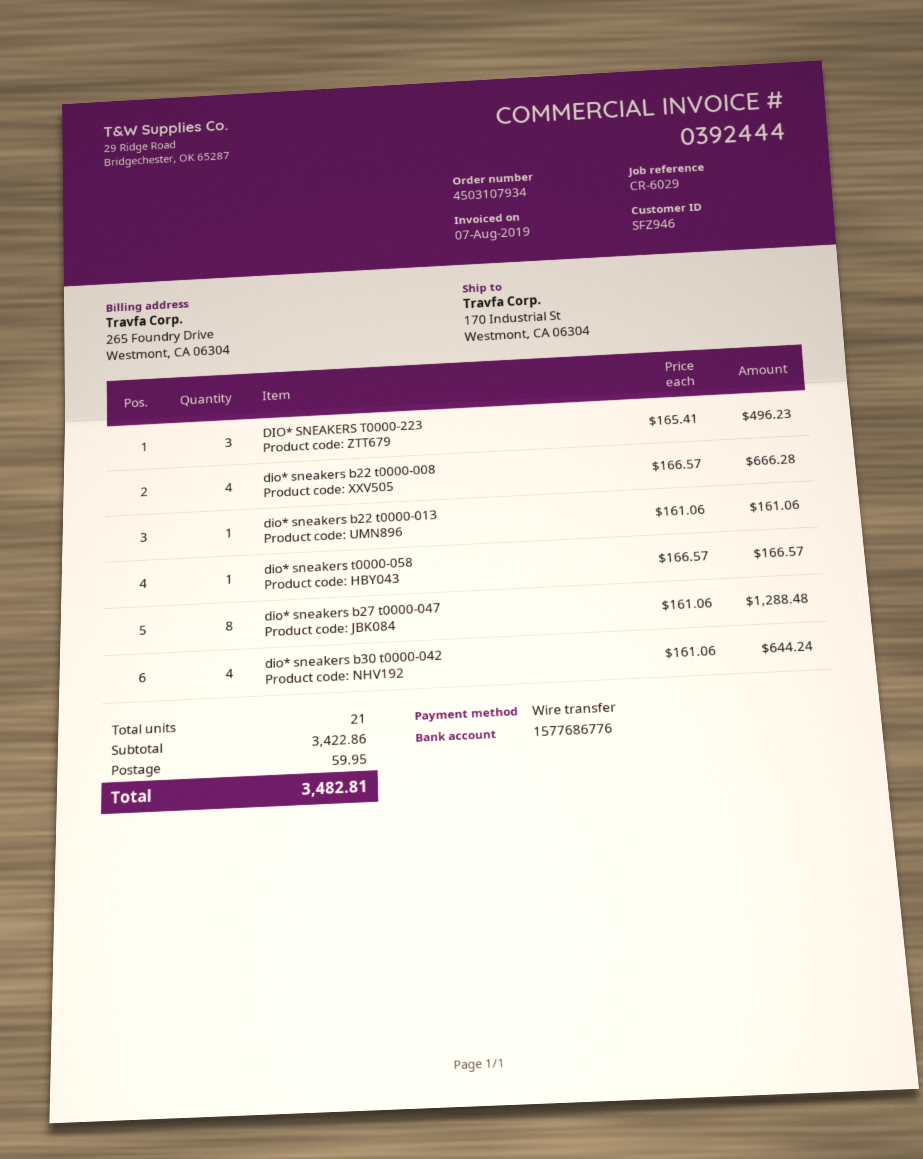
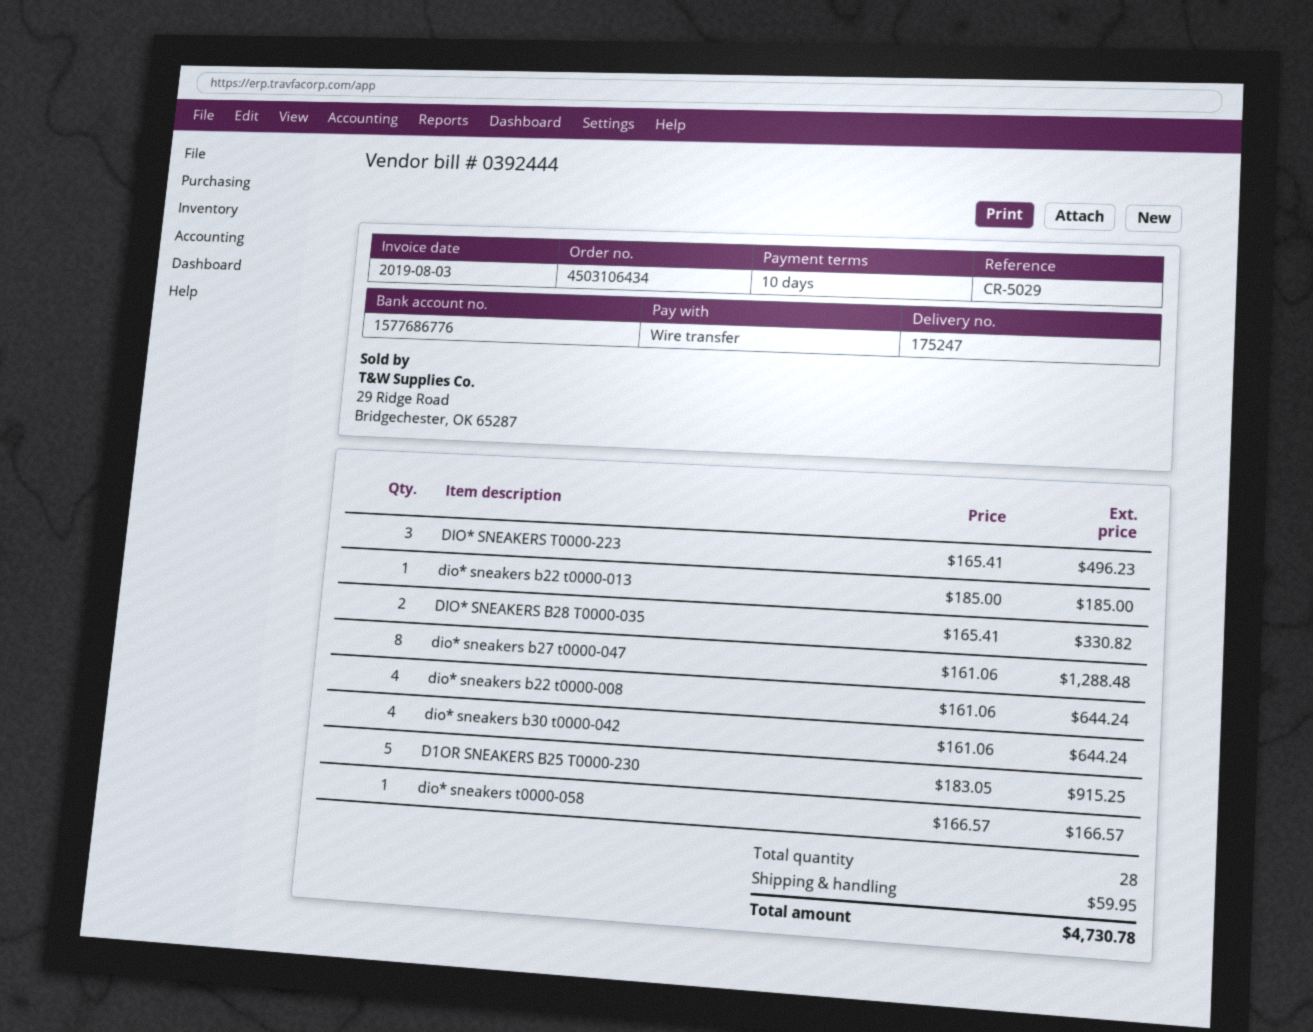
order number: 4503107934 -> 4503106434
invoice date: 2019-08-07 -> 2019-08-03
reference: CR-6029 -> CR-5029
dio* sneakers b22 t0000-008: 4 x 166.57 = 666.28 -> 4 x 161.06 = 644.24
dio* sneakers b22 t0000-013: 1 x 161.06 = 161.06 -> 1 x 185.00 = 185.00
DIO* SNEAKERS B28 T0000-035: none -> 2 x 165.41 = 330.82
D1OR SNEAKERS B25 T0000-230: none -> 5 x 183.05 = 915.25
total quantity: 21 -> 28
total: 3482.81 -> 4730.78

